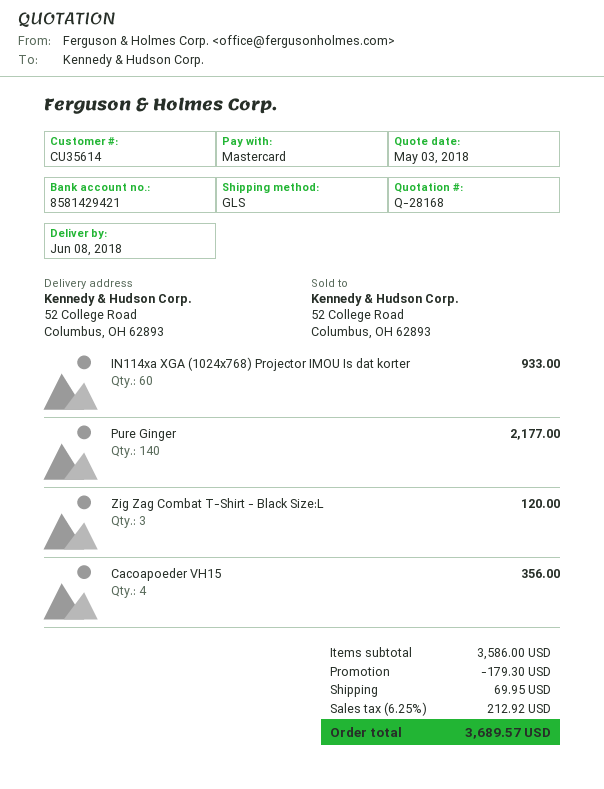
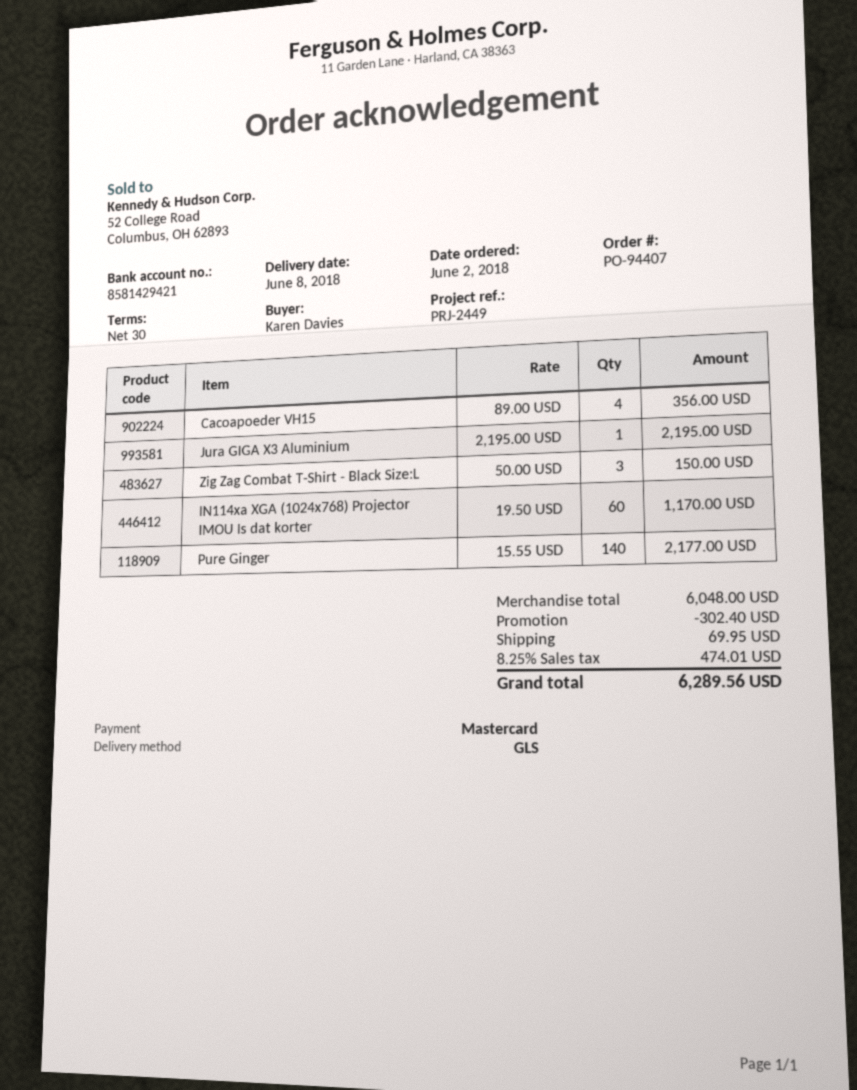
IN114xa XGA (1024x768) Projector IMOU Is dat korter: 60 for 933.00 -> 60 for 1170.00
Zig Zag Combat T-Shirt - Black Size:L: 3 for 120.00 -> 3 for 150.00
Jura GIGA X3 Aluminium: none -> 1 for 2195.00
subtotal: 3586.00 -> 6048.00
discount: 179.30 -> 302.40
tax: 6.25% = 212.92 -> 8.25% = 474.01
total: 3689.57 -> 6289.56

